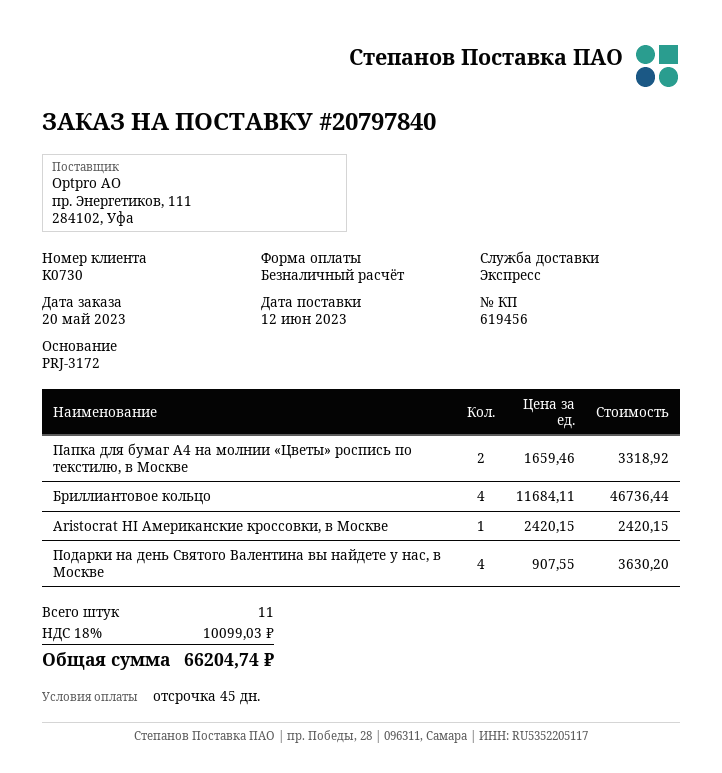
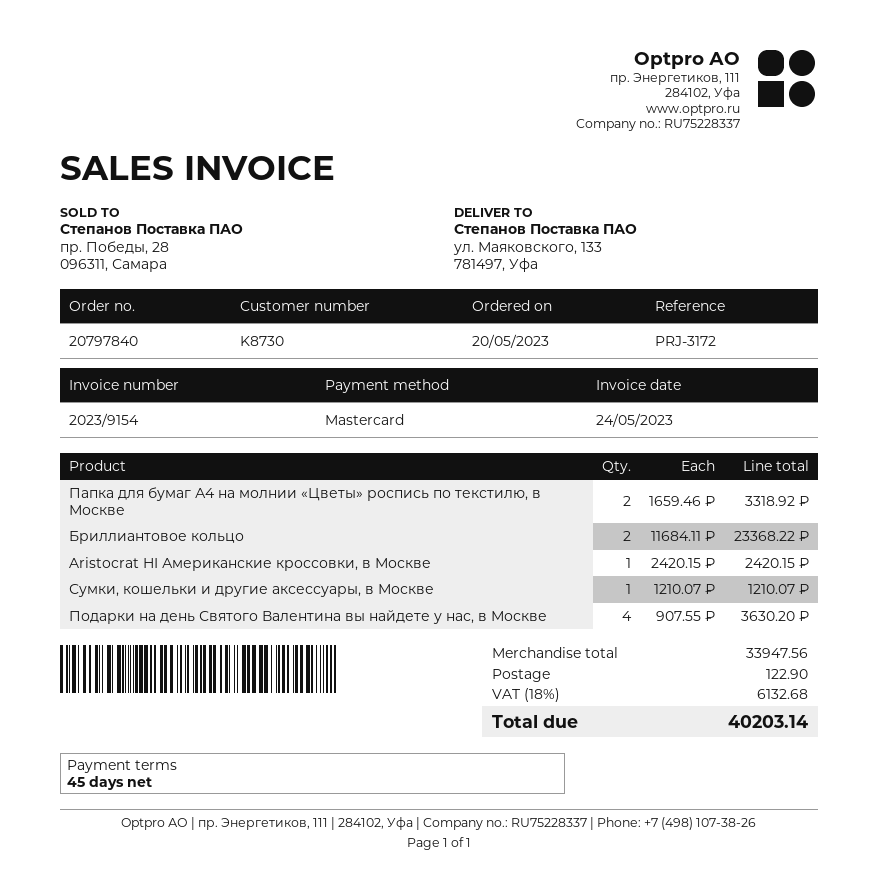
customer number: K0730 -> K8730
payment method: bank transfer -> Mastercard
Бриллиантовое кольцо: 4 x 11684.11 = 46736.44 -> 2 x 11684.11 = 23368.22
Сумки, кошельки и другие аксессуары, в Москве: none -> 1 x 1210.07 = 1210.07
shipping: none -> 122.90
tax: 18% = 10099.03 -> 18% = 6132.68
total: 66204.74 -> 40203.14

